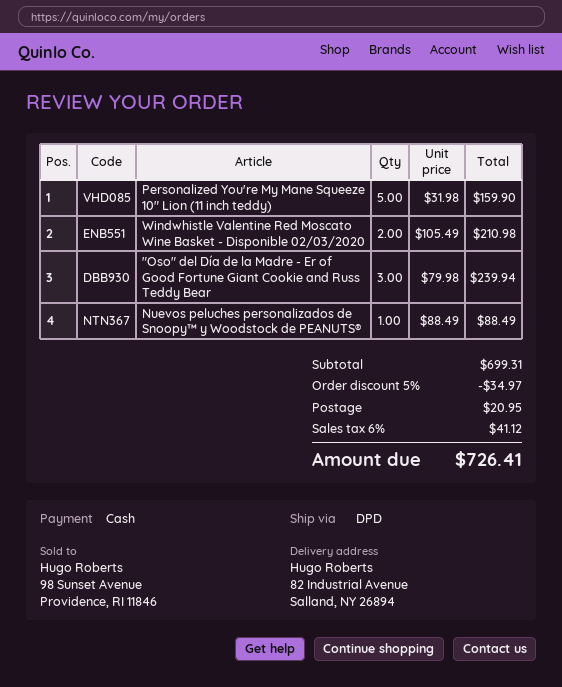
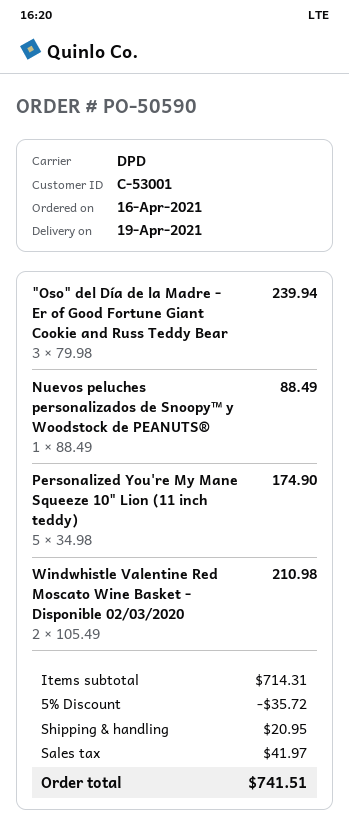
Personalized You're My Mane Squeeze 10" Lion (11 inch teddy): 5 x 31.98 = 159.90 -> 5 x 34.98 = 174.90
subtotal: 699.31 -> 714.31
discount: 5% = 34.97 -> 5% = 35.72
tax: 41.12 -> 41.97
total: 726.41 -> 741.51

